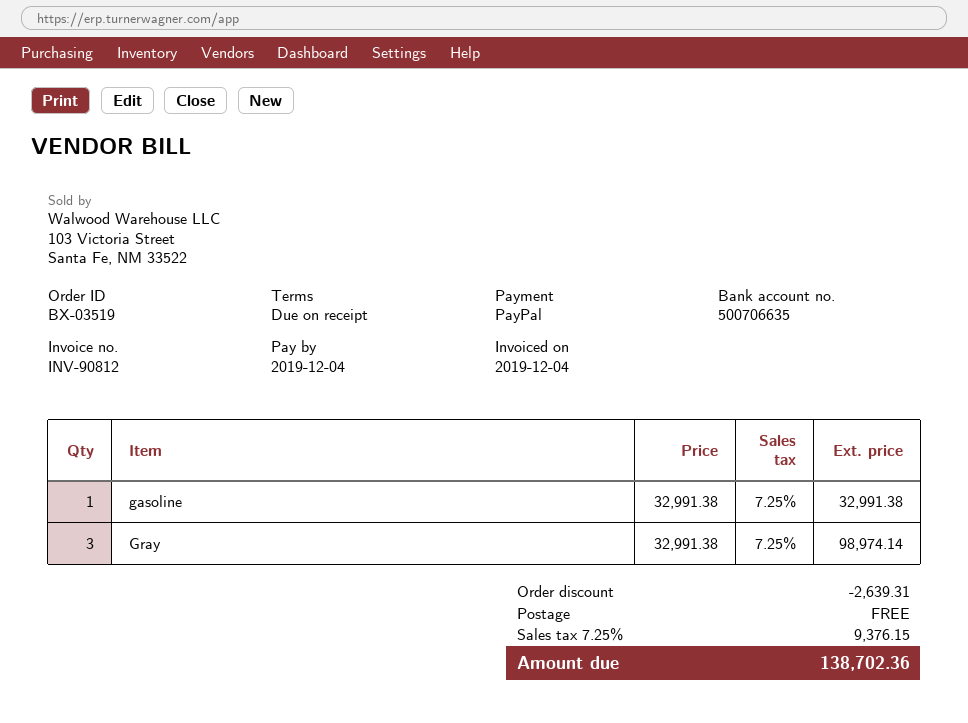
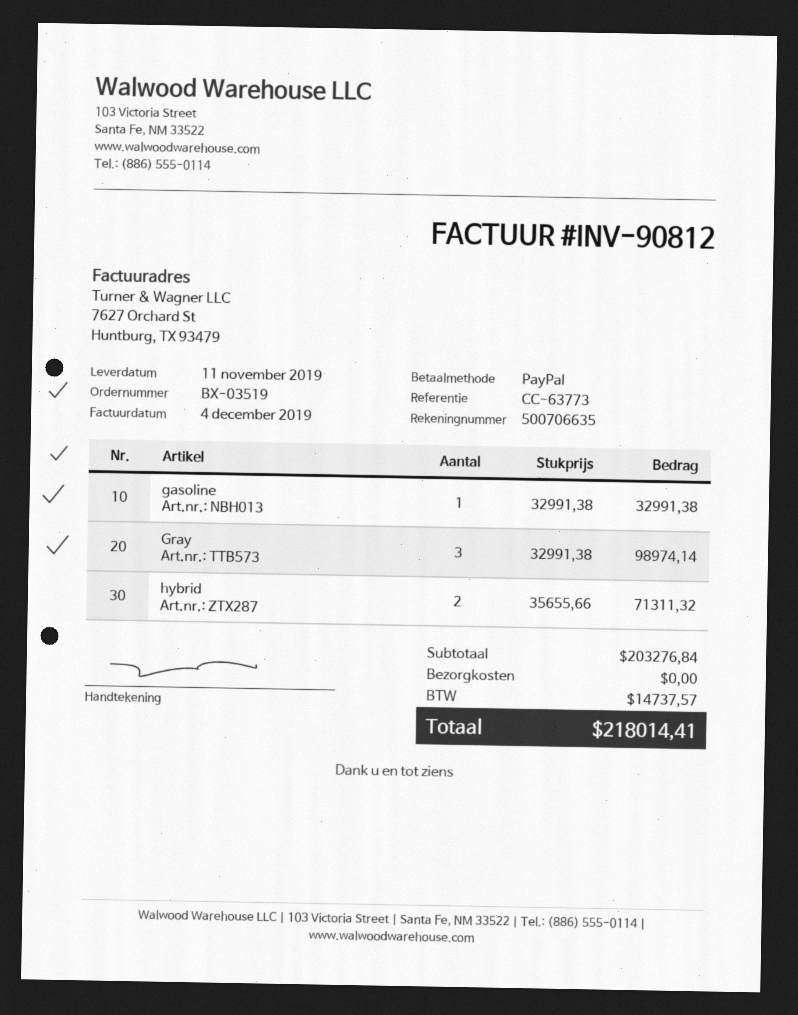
hybrid: none -> 2 x 35655.66 = 71311.32
discount: 2639.31 -> none
tax: 9376.15 -> 14737.57
total: 138702.36 -> 218014.41

